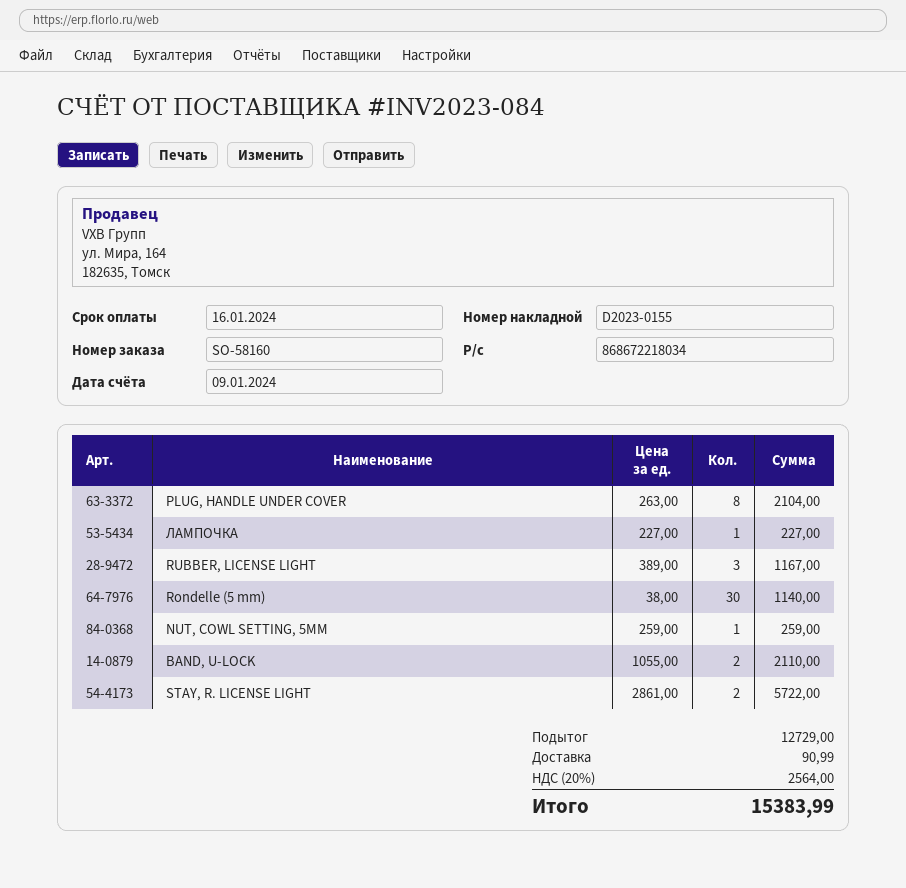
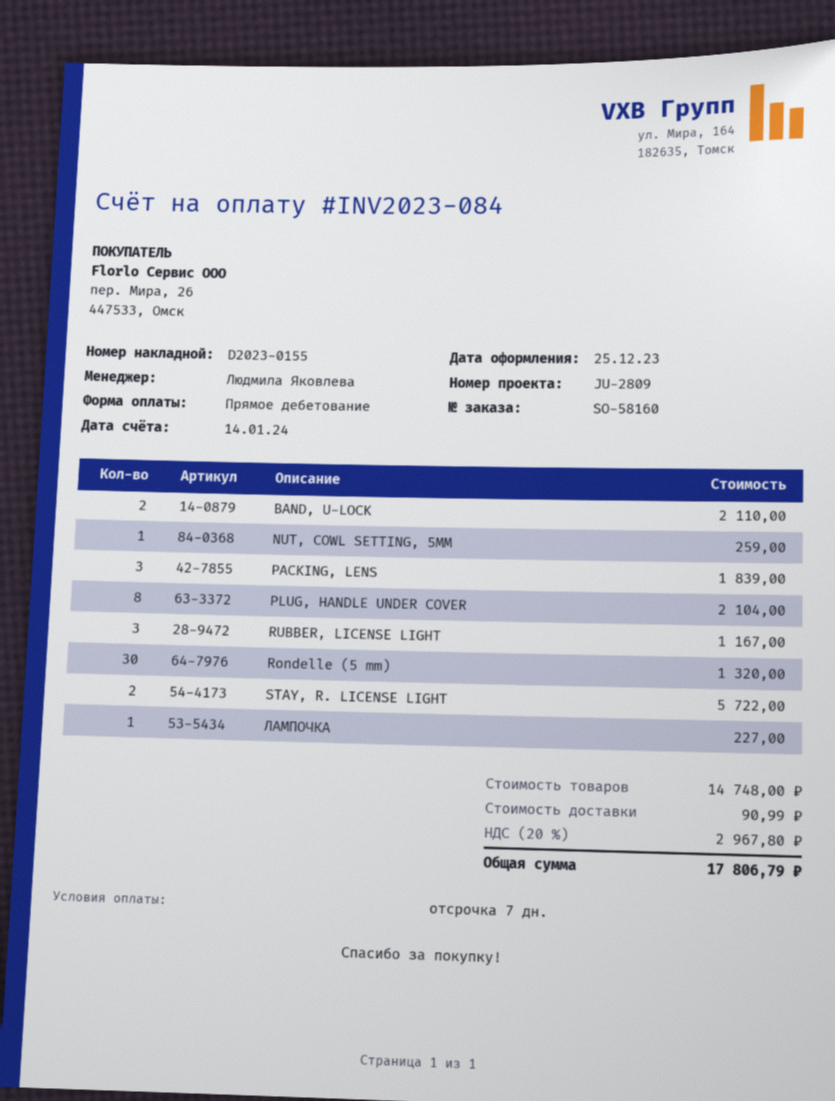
invoice date: 2024-01-09 -> 2024-01-14
Rondelle (5 mm): 30 for 1140.00 -> 30 for 1320.00
PACKING, LENS: none -> 3 for 1839.00
subtotal: 12729.00 -> 14748.00
tax: 20% = 2564.00 -> 20% = 2967.80
total: 15383.99 -> 17806.79

